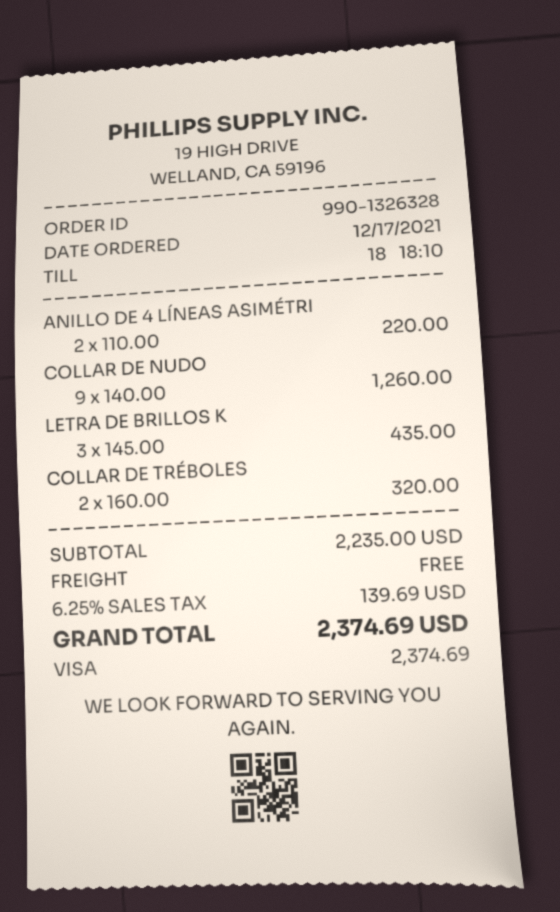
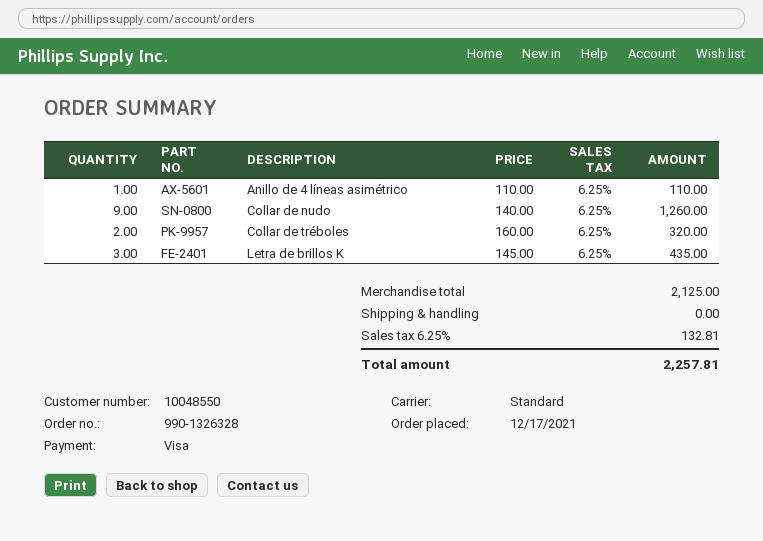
ANILLO DE 4 LÍNEAS ASIMÉTRI: 2 x 110.00 = 220.00 -> 1 x 110.00 = 110.00
subtotal: 2235.00 -> 2125.00
tax: 6.25% = 139.69 -> 6.25% = 132.81
total: 2374.69 -> 2257.81

